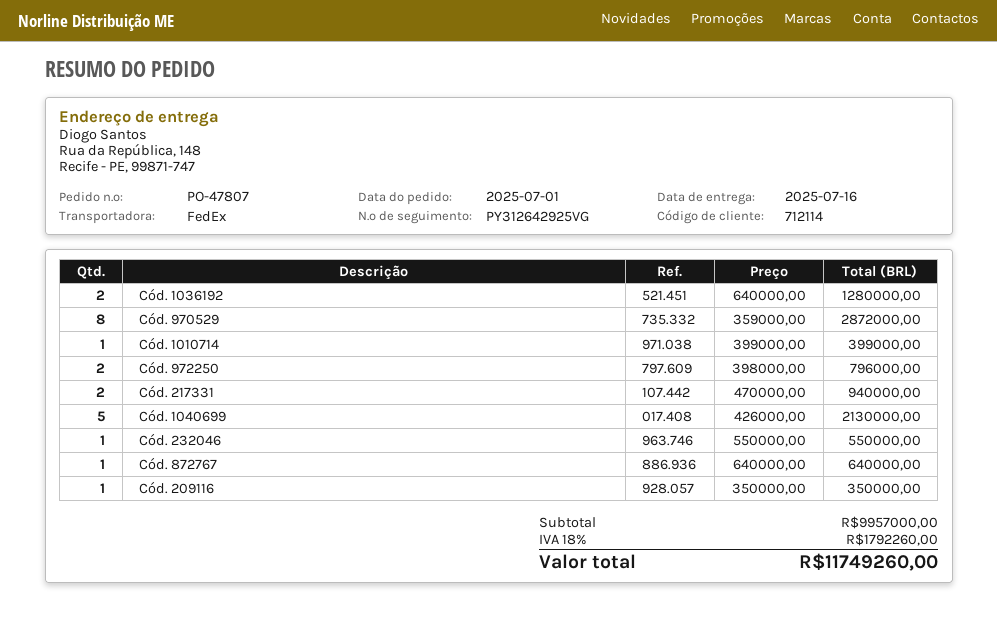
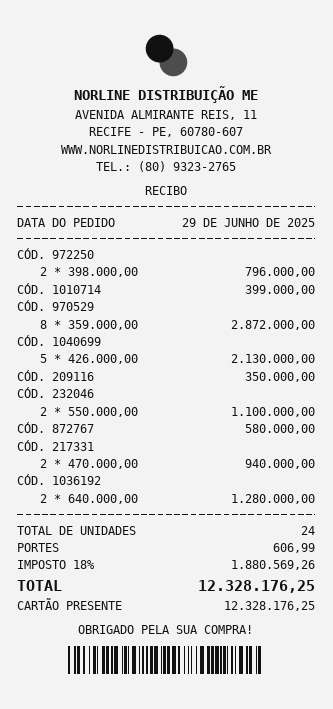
order date: 2025-07-01 -> 2025-06-29
Cód. 232046: 1 x 550000.00 = 550000.00 -> 2 x 550000.00 = 1100000.00
Cód. 872767: 1 x 640000.00 = 640000.00 -> 1 x 580000.00 = 580000.00
shipping: none -> 606.99
tax: 18% = 1792260.00 -> 18% = 1880569.26
total: 11749260.00 -> 12328176.25

